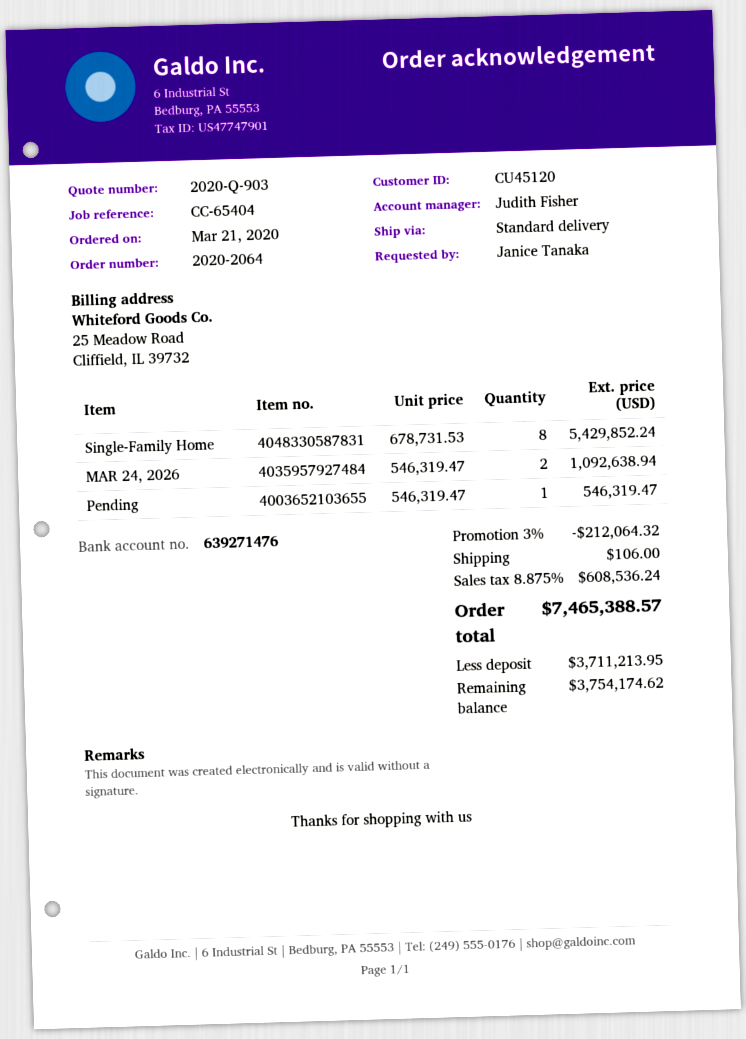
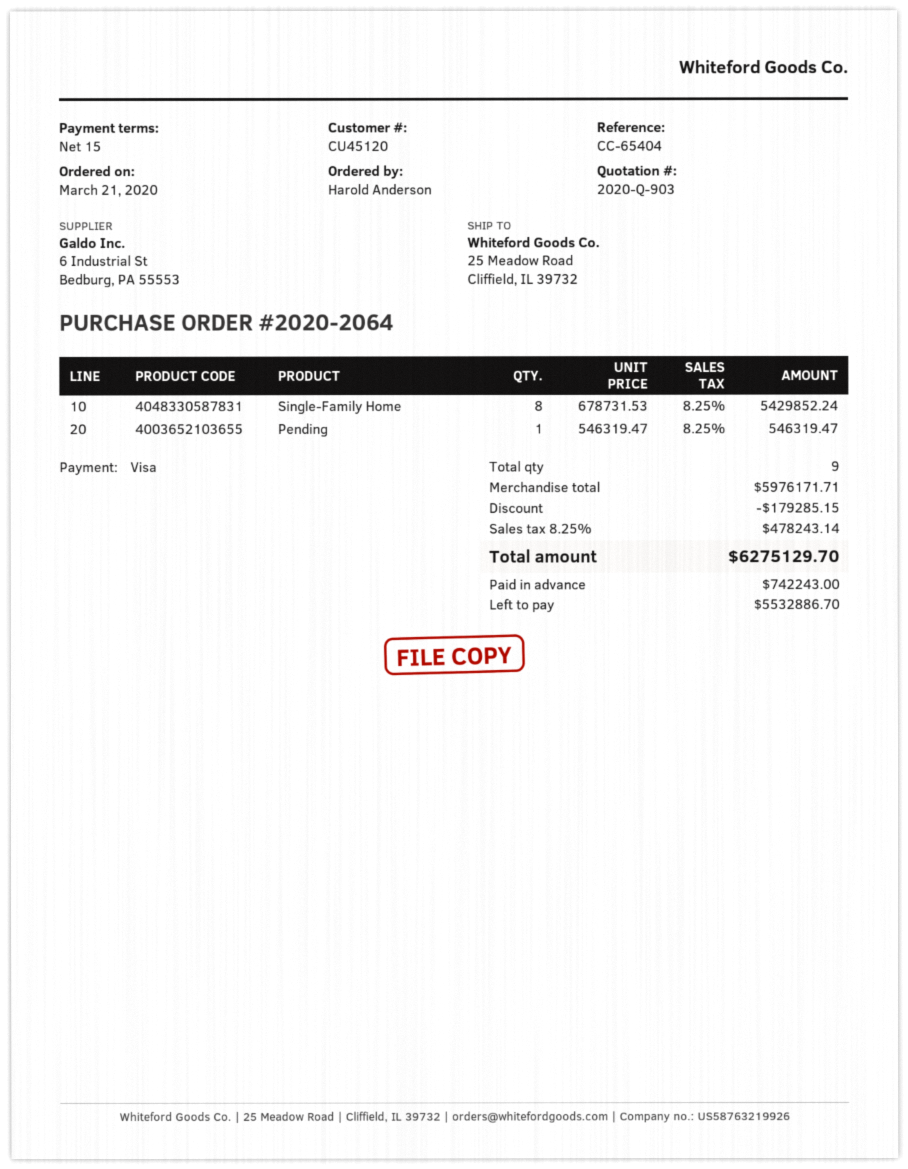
ordered by: Janice Tanaka -> Harold Anderson
MAR 24, 2026: 2 x 546319.47 = 1092638.94 -> none
discount: 212064.32 -> 179285.15
shipping: 106.00 -> none
tax: 8.875% = 608536.24 -> 8.25% = 478243.14
total: 7465388.57 -> 6275129.70
deposit: 3711213.95 -> 742243.00
balance: 3754174.62 -> 5532886.70

